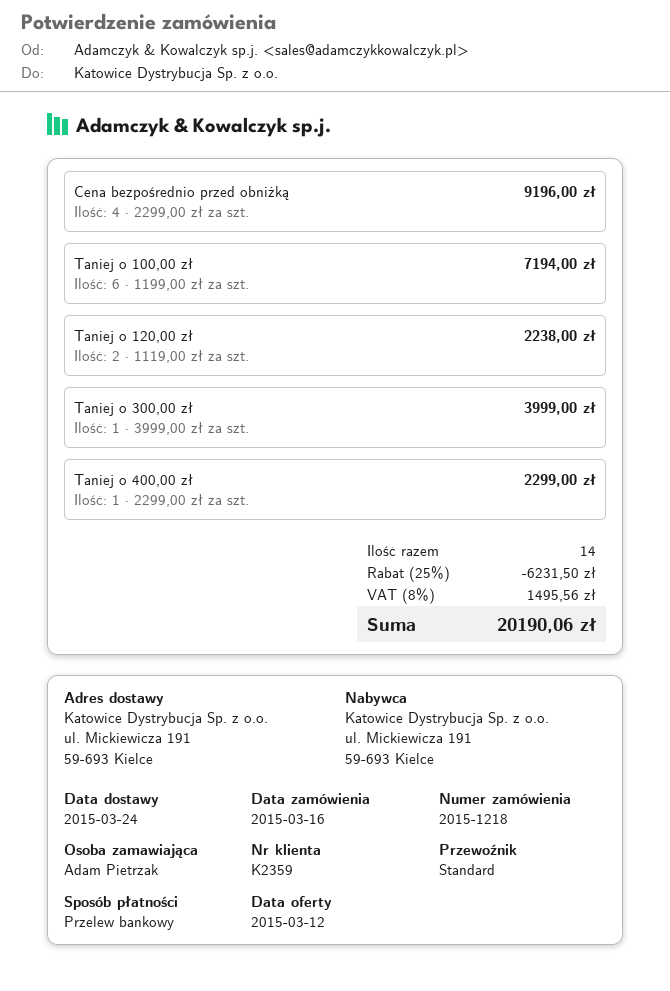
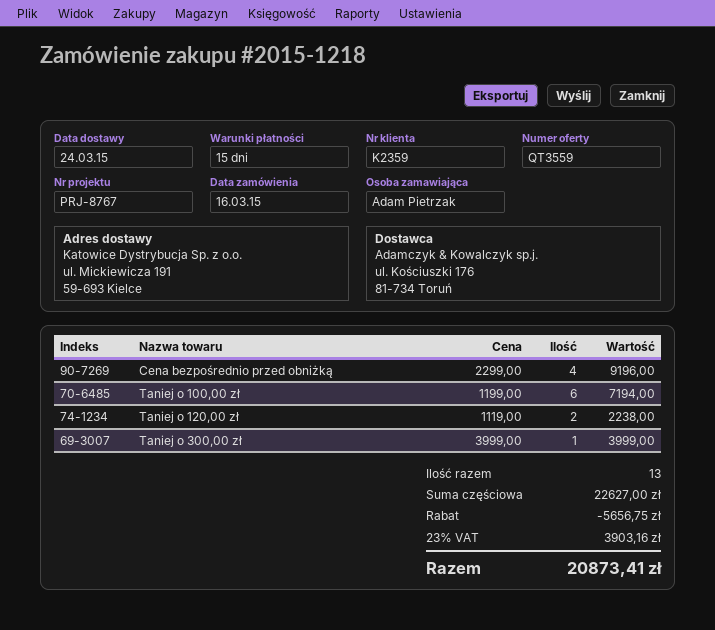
Taniej o 400,00 zł: 1 x 2299.00 = 2299.00 -> none
total quantity: 14 -> 13
discount: 6231.50 -> 5656.75
tax: 8% = 1495.56 -> 23% = 3903.16
total: 20190.06 -> 20873.41

